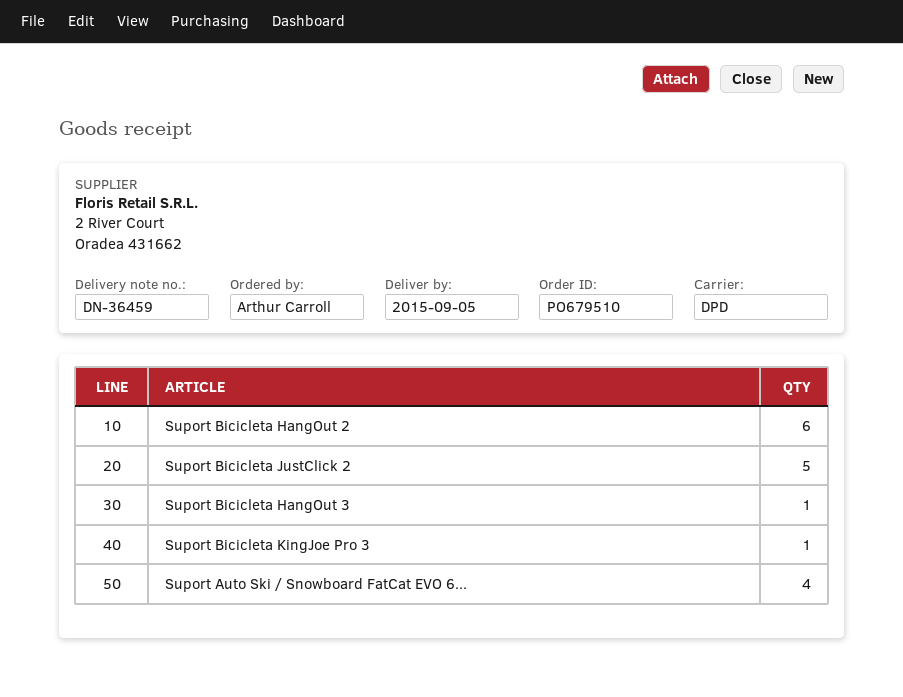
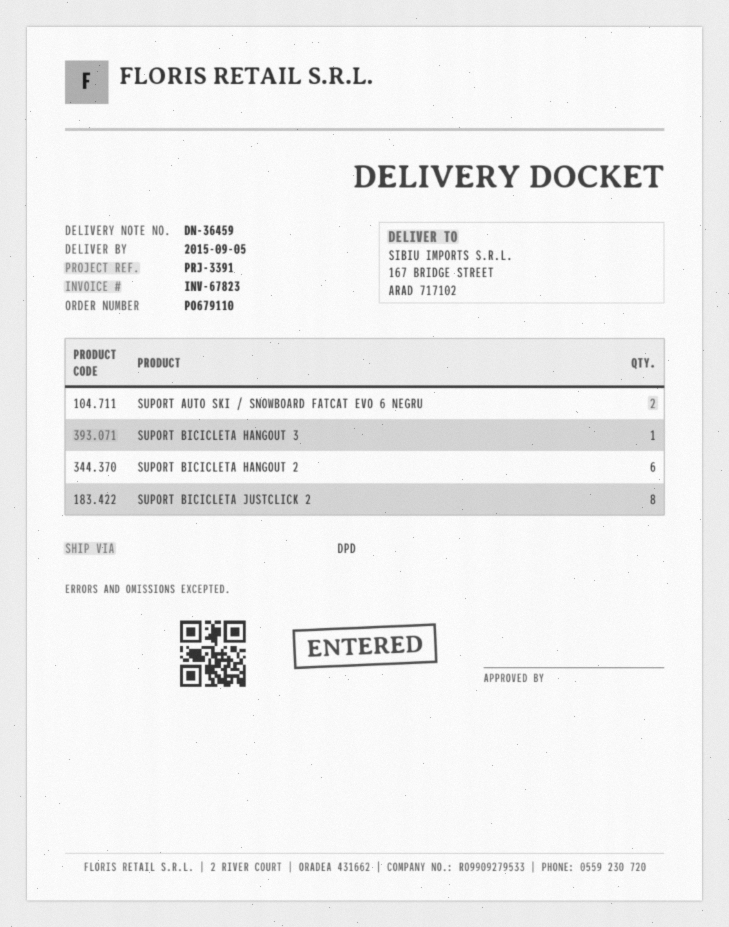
order number: PO679510 -> PO679110
Suport Bicicleta JustClick 2: 5 -> 8
Suport Bicicleta KingJoe Pro 3: 1 -> none
Suport Auto Ski / Snowboard FatCat EVO 6...: 4 -> 2

